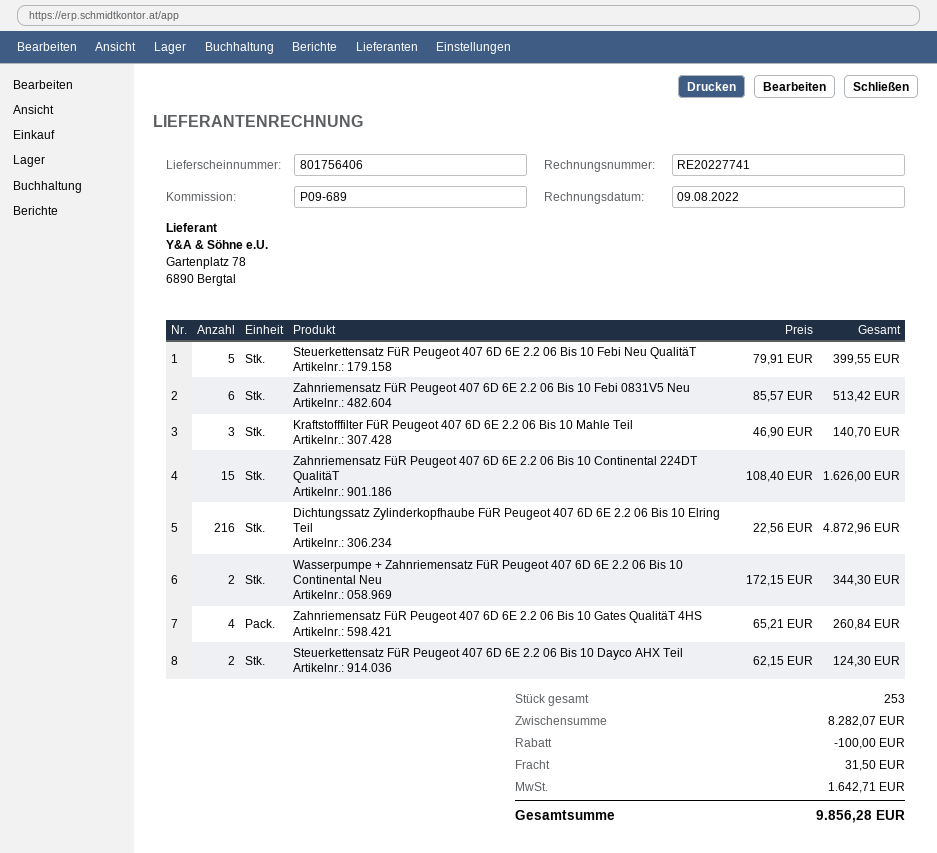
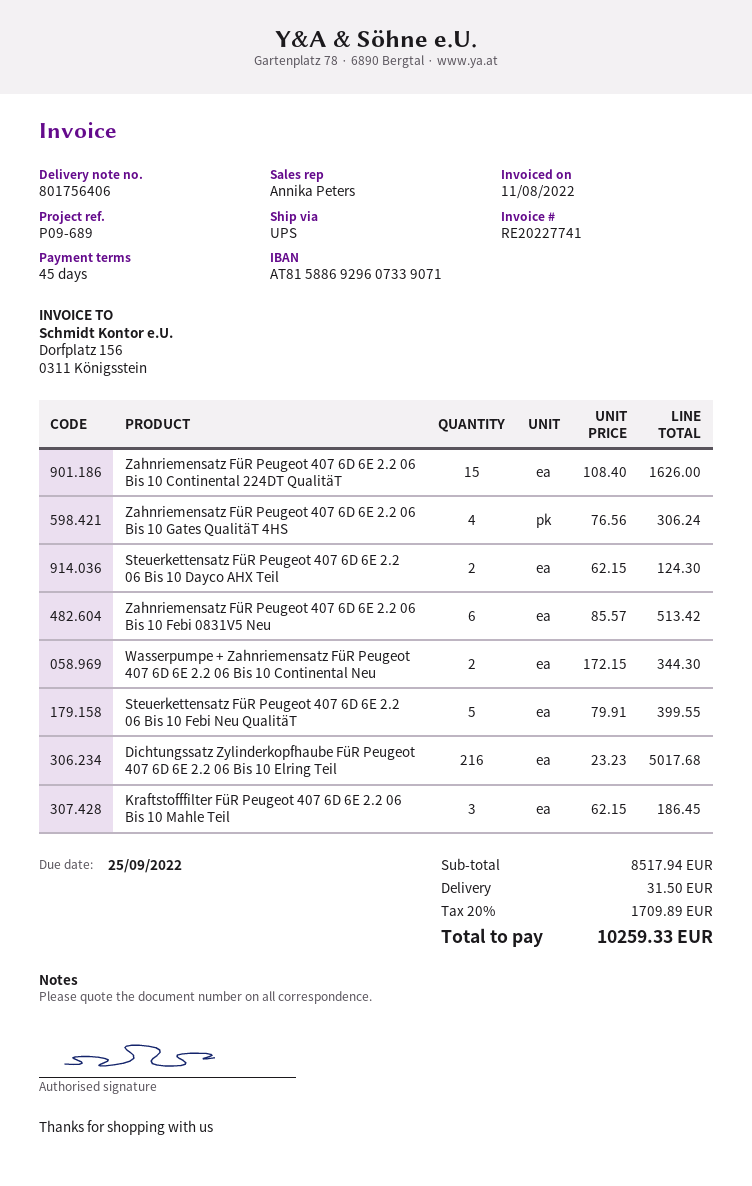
invoice date: 2022-08-09 -> 2022-08-11
Kraftstofffilter FüR Peugeot 407 6D 6E 2.2 06 Bis 10 Mahle Teil: 3 x 46.90 = 140.70 -> 3 x 62.15 = 186.45
Dichtungssatz Zylinderkopfhaube FüR Peugeot 407 6D 6E 2.2 06 Bis 10 Elring Teil: 216 x 22.56 = 4872.96 -> 216 x 23.23 = 5017.68
Zahnriemensatz FüR Peugeot 407 6D 6E 2.2 06 Bis 10 Gates QualitäT 4HS: 4 x 65.21 = 260.84 -> 4 x 76.56 = 306.24
subtotal: 8282.07 -> 8517.94
discount: 100.00 -> none
tax: 1642.71 -> 1709.89
total: 9856.28 -> 10259.33

